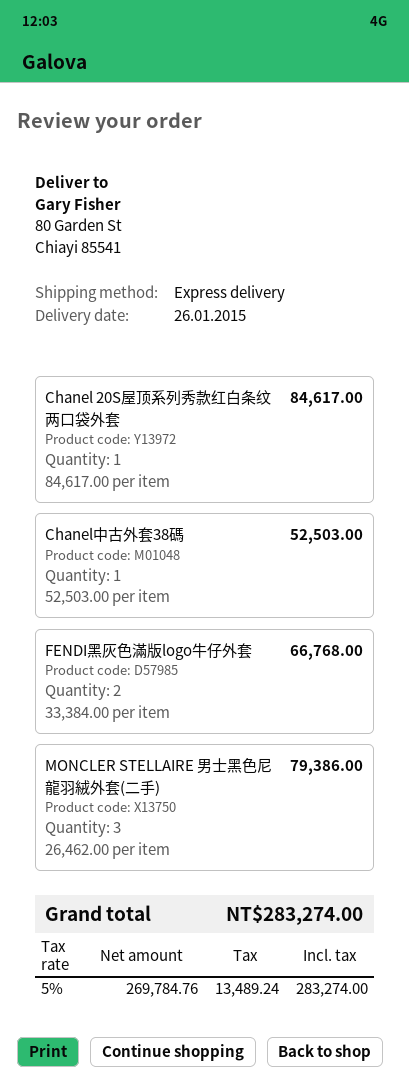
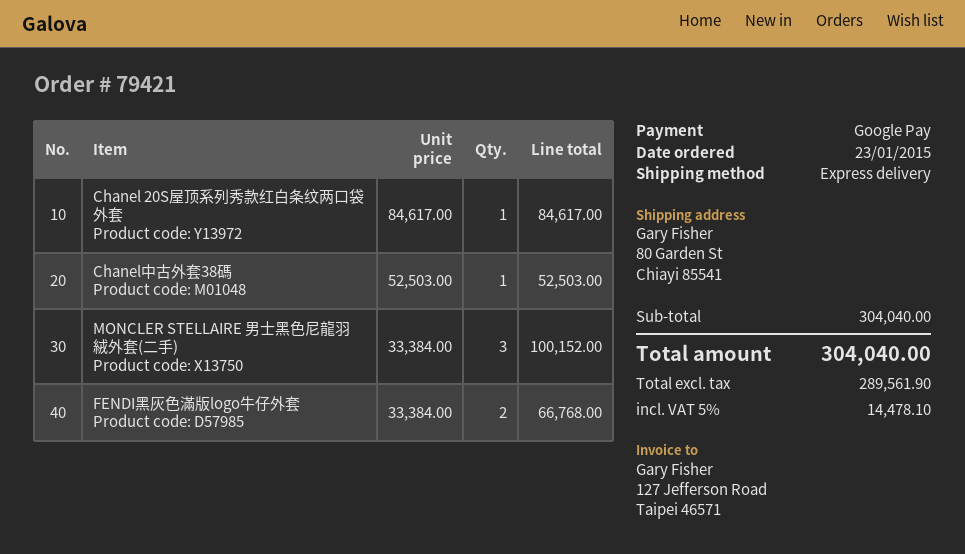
MONCLER STELLAIRE 男士黑色尼龍羽絨外套(二手): 3 x 26462.00 = 79386.00 -> 3 x 33384.00 = 100152.00
net: 269784.76 -> 289561.90
tax: 5% = 13489.24 -> 5% = 14478.10
total: 283274.00 -> 304040.00

